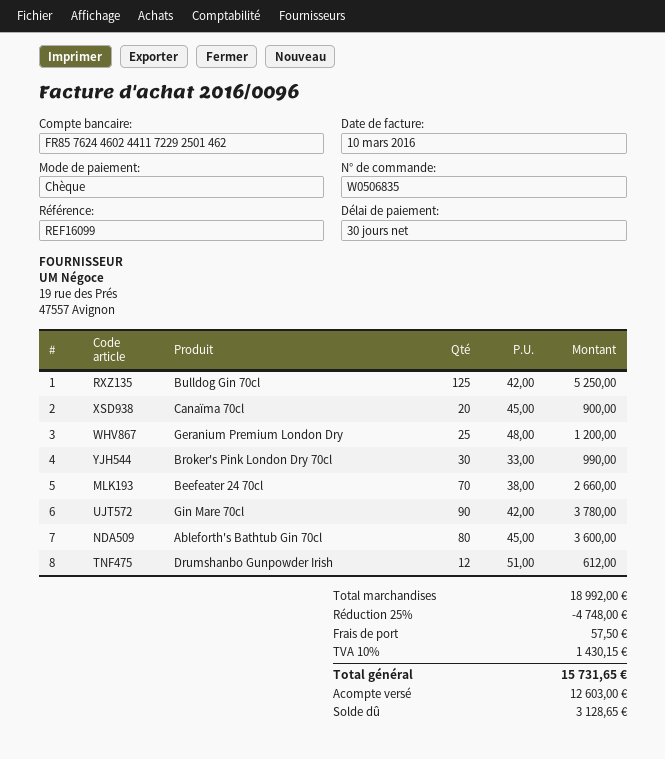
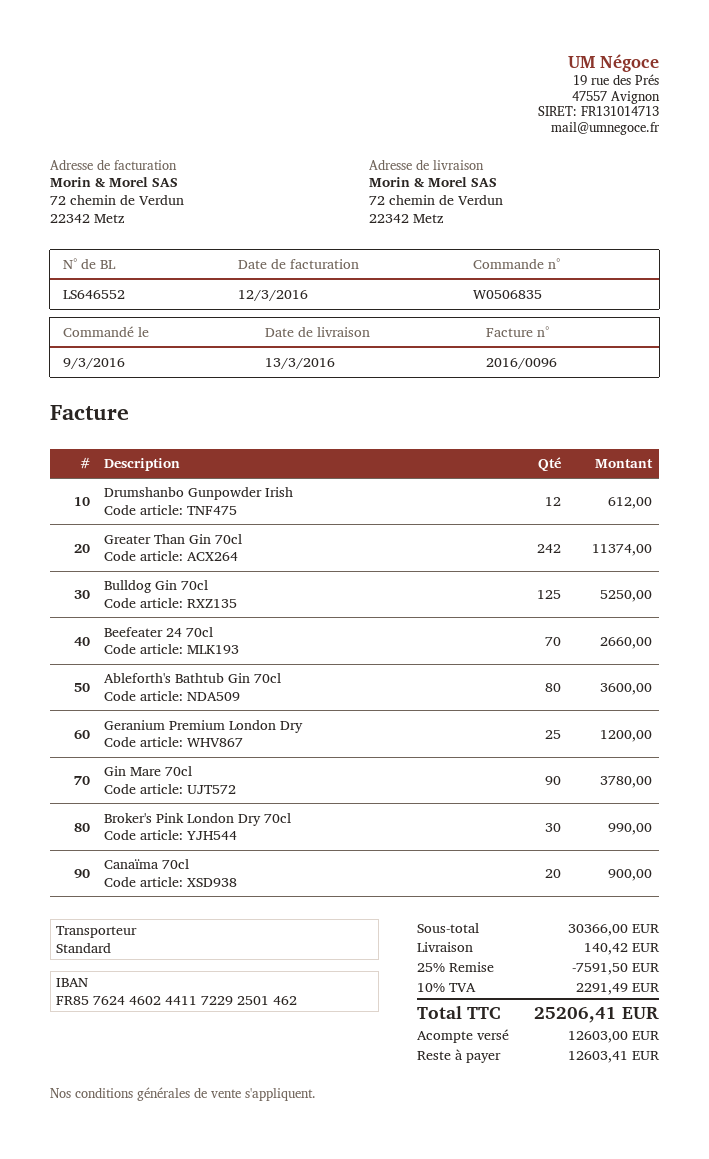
invoice date: 2016-03-10 -> 2016-03-12
Greater Than Gin 70cl: none -> 242 for 11374.00
subtotal: 18992.00 -> 30366.00
discount: 25% = 4748.00 -> 25% = 7591.50
shipping: 57.50 -> 140.42
tax: 10% = 1430.15 -> 10% = 2291.49
total: 15731.65 -> 25206.41
balance: 3128.65 -> 12603.41

